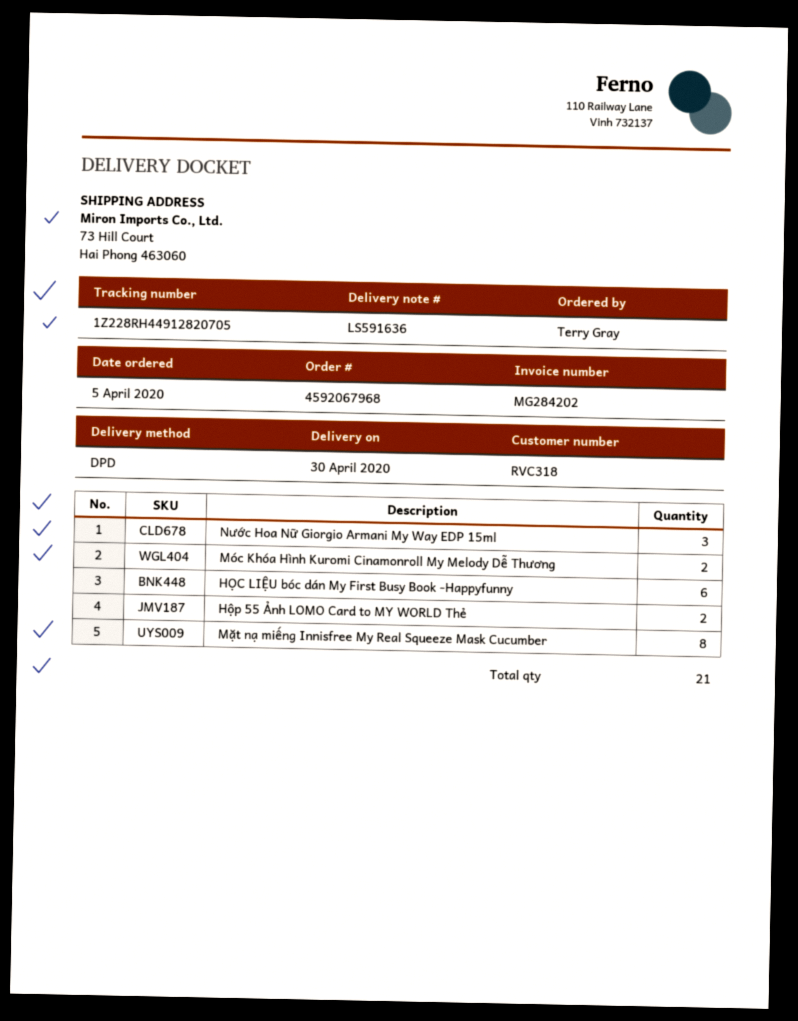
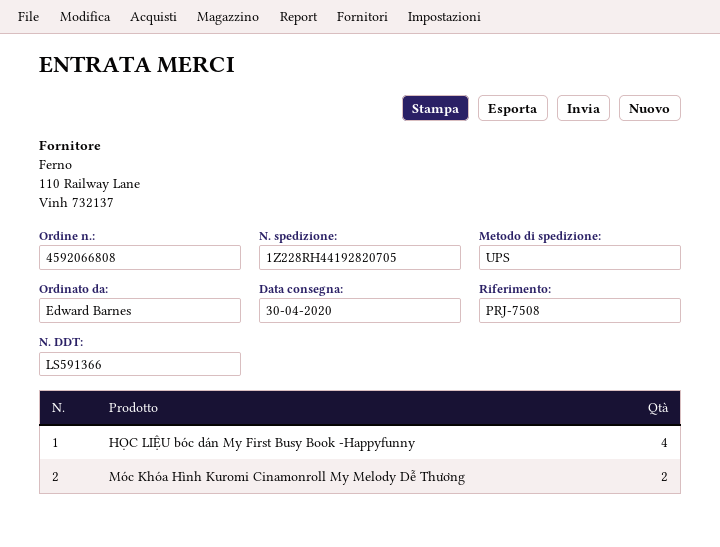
order number: 4592067968 -> 4592066808
delivery note number: LS591636 -> LS591366
ordered by: Terry Gray -> Edward Barnes
shipping method: DPD -> UPS
tracking number: 1Z228RH44912820705 -> 1Z228RH44192820705
Nước Hoa Nữ Giorgio Armani My Way EDP 15ml: 3 -> none
HỌC LIỆU bóc dán My First Busy Book -Happyfunny: 6 -> 4
Hộp 55 Ảnh LOMO Card to MY WORLD Thẻ: 2 -> none
Mặt nạ miếng Innisfree My Real Squeeze Mask Cucumber: 8 -> none

